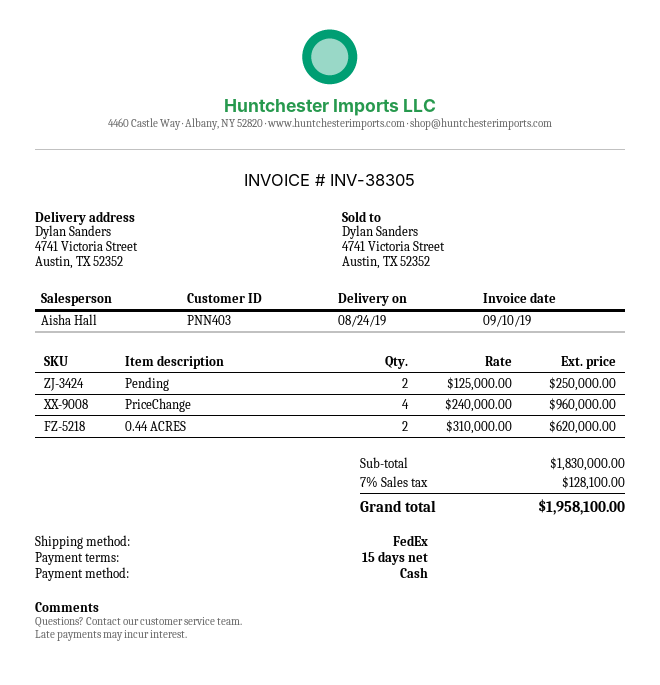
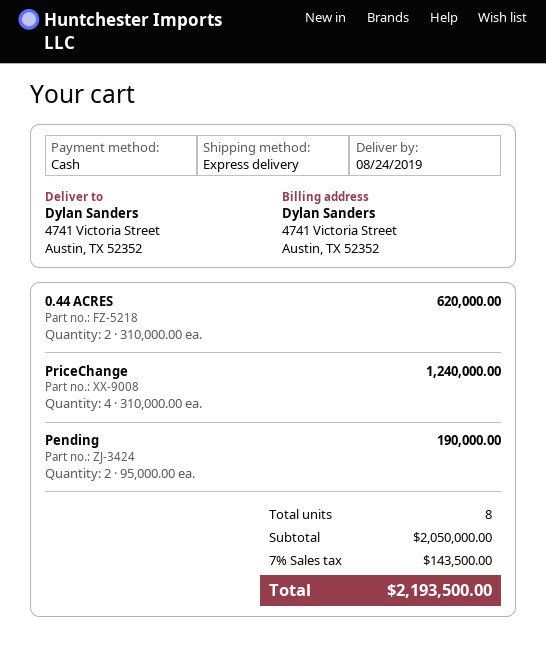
shipping method: FedEx -> express
Pending: 2 x 125000.00 = 250000.00 -> 2 x 95000.00 = 190000.00
PriceChange: 4 x 240000.00 = 960000.00 -> 4 x 310000.00 = 1240000.00
subtotal: 1830000.00 -> 2050000.00
tax: 7% = 128100.00 -> 7% = 143500.00
total: 1958100.00 -> 2193500.00

